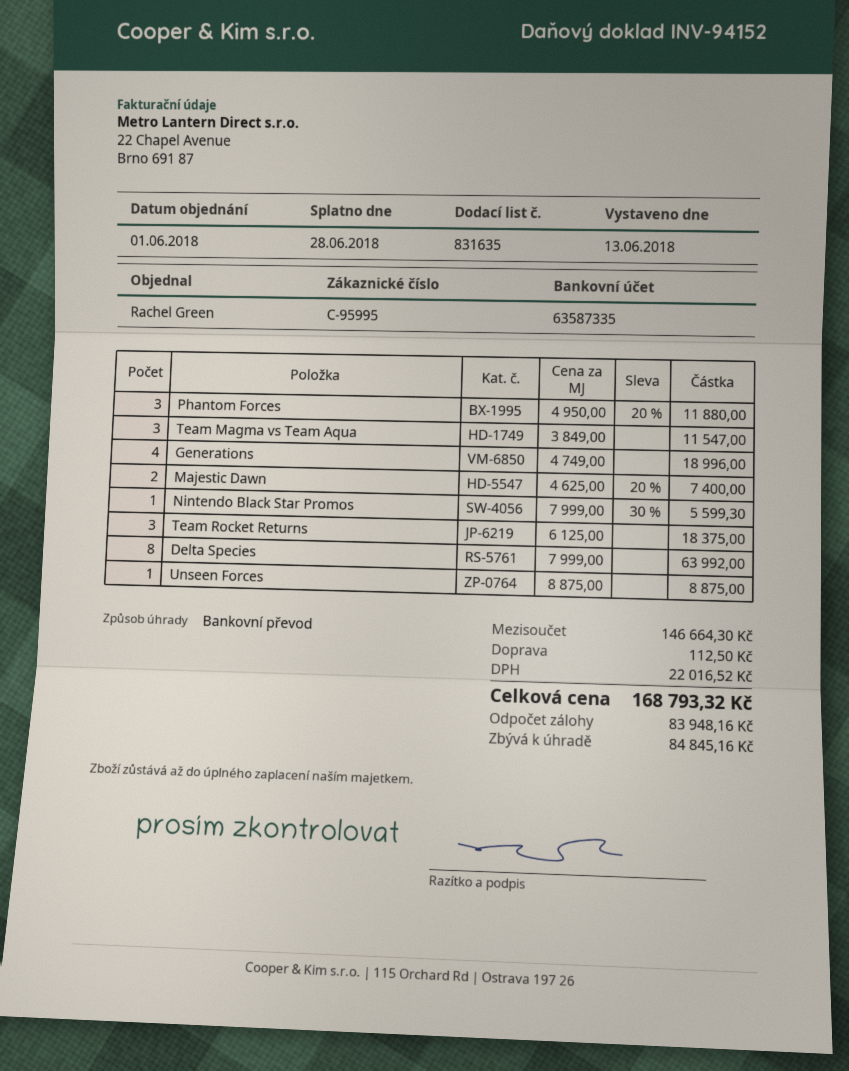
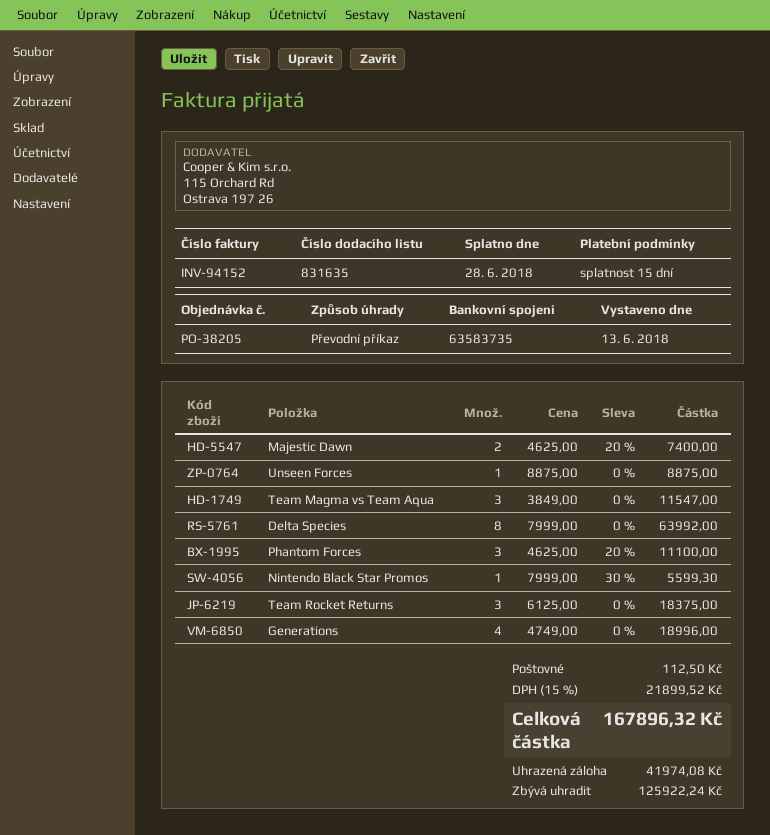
bank account: 63587335 -> 63583735
Phantom Forces: 3 x 4950.00 - 20% = 11880.00 -> 3 x 4625.00 - 20% = 11100.00
tax: 22016.52 -> 21899.52
total: 168793.32 -> 167896.32
deposit: 83948.16 -> 41974.08
balance: 84845.16 -> 125922.24

